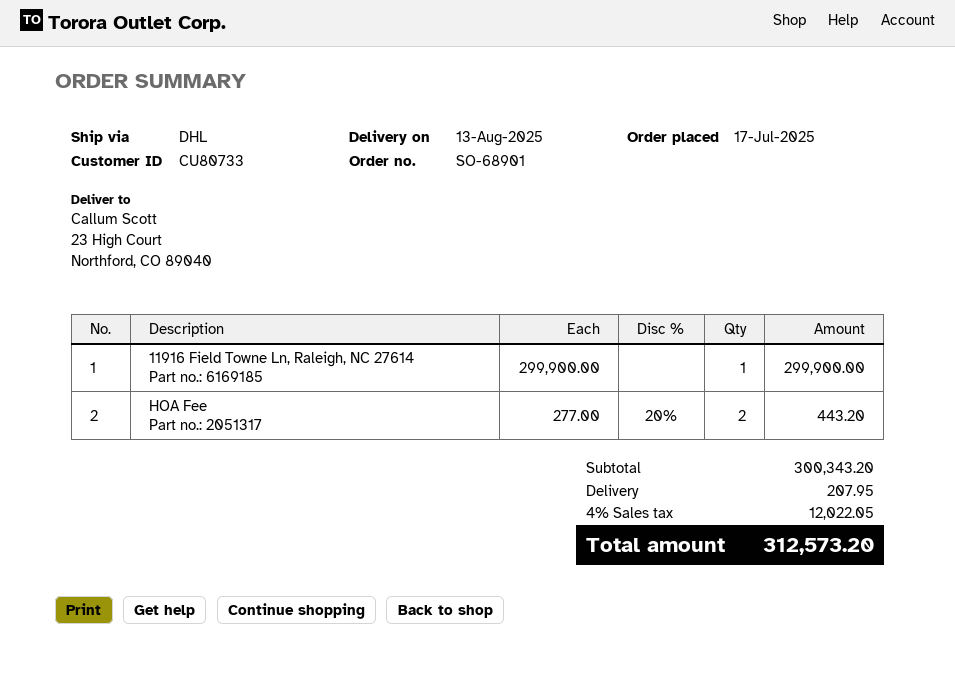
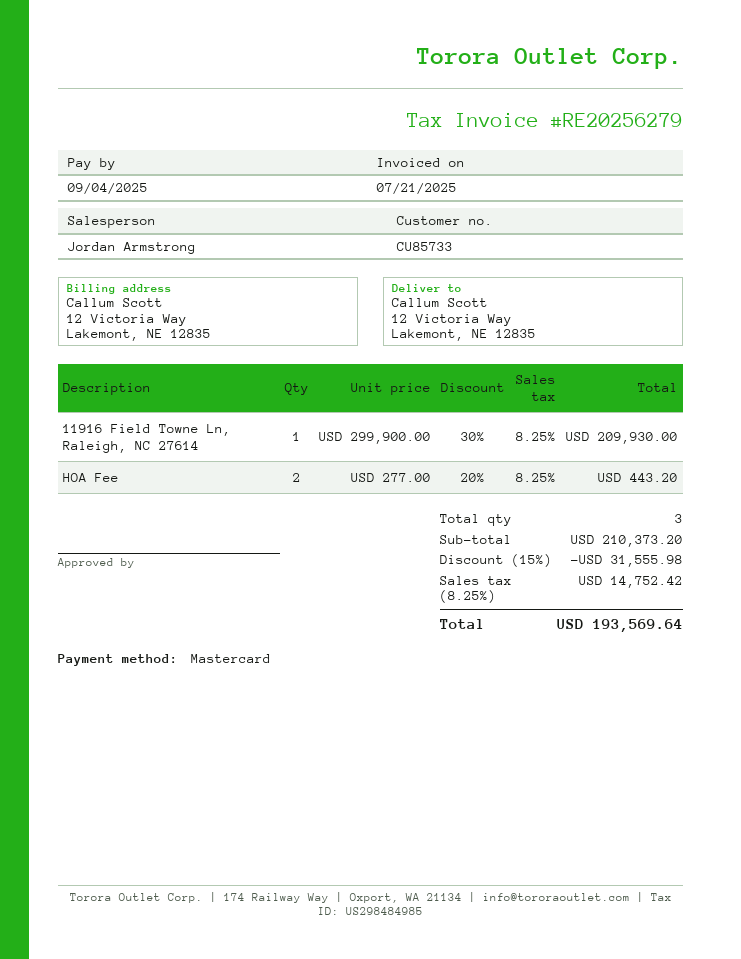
customer number: CU80733 -> CU85733
ship to: 23 High Court, Northford, CO 89040 -> 12 Victoria Way, Lakemont, NE 12835
11916 Field Towne Ln, Raleigh, NC 27614: 1 x 299900.00 = 299900.00 -> 1 x 299900.00 - 30% = 209930.00
subtotal: 300343.20 -> 210373.20
discount: none -> 15% = 31555.98
shipping: 207.95 -> none
tax: 4% = 12022.05 -> 8.25% = 14752.42
total: 312573.20 -> 193569.64

